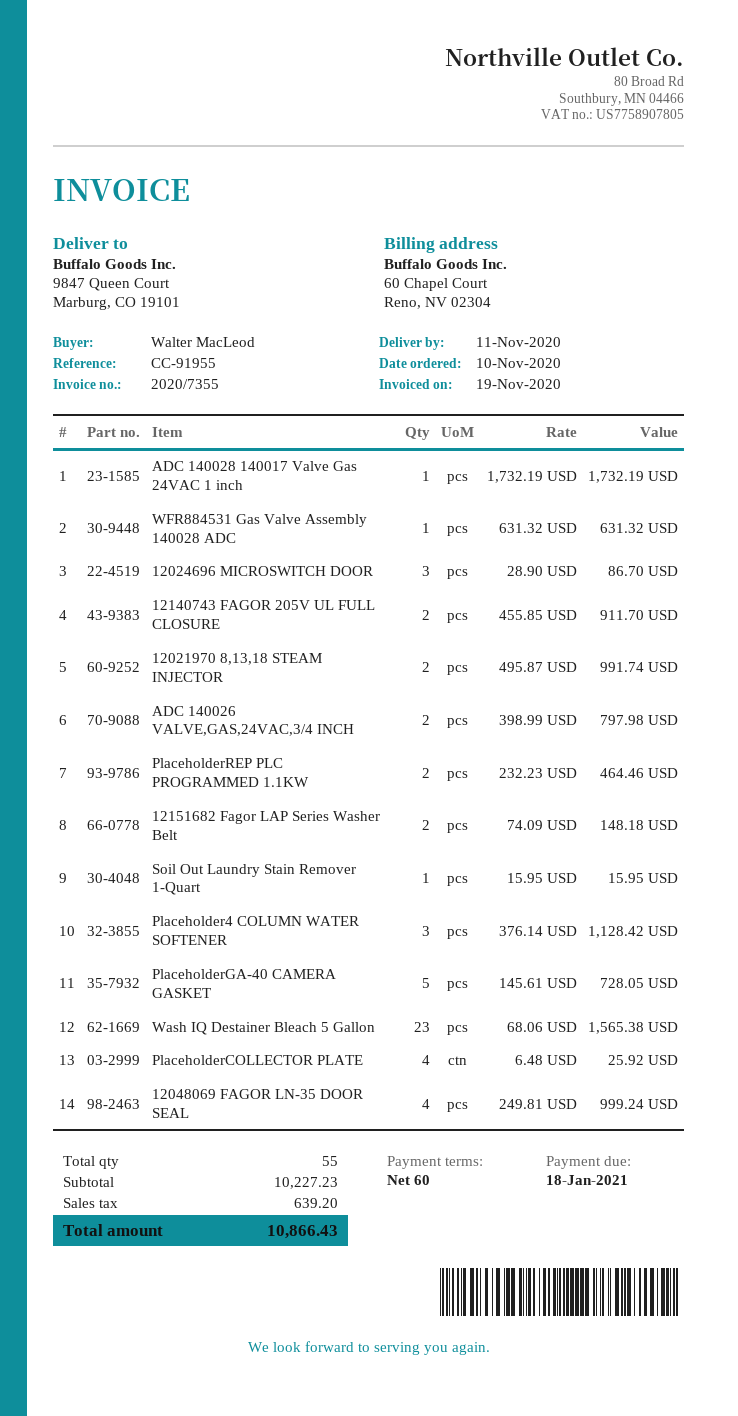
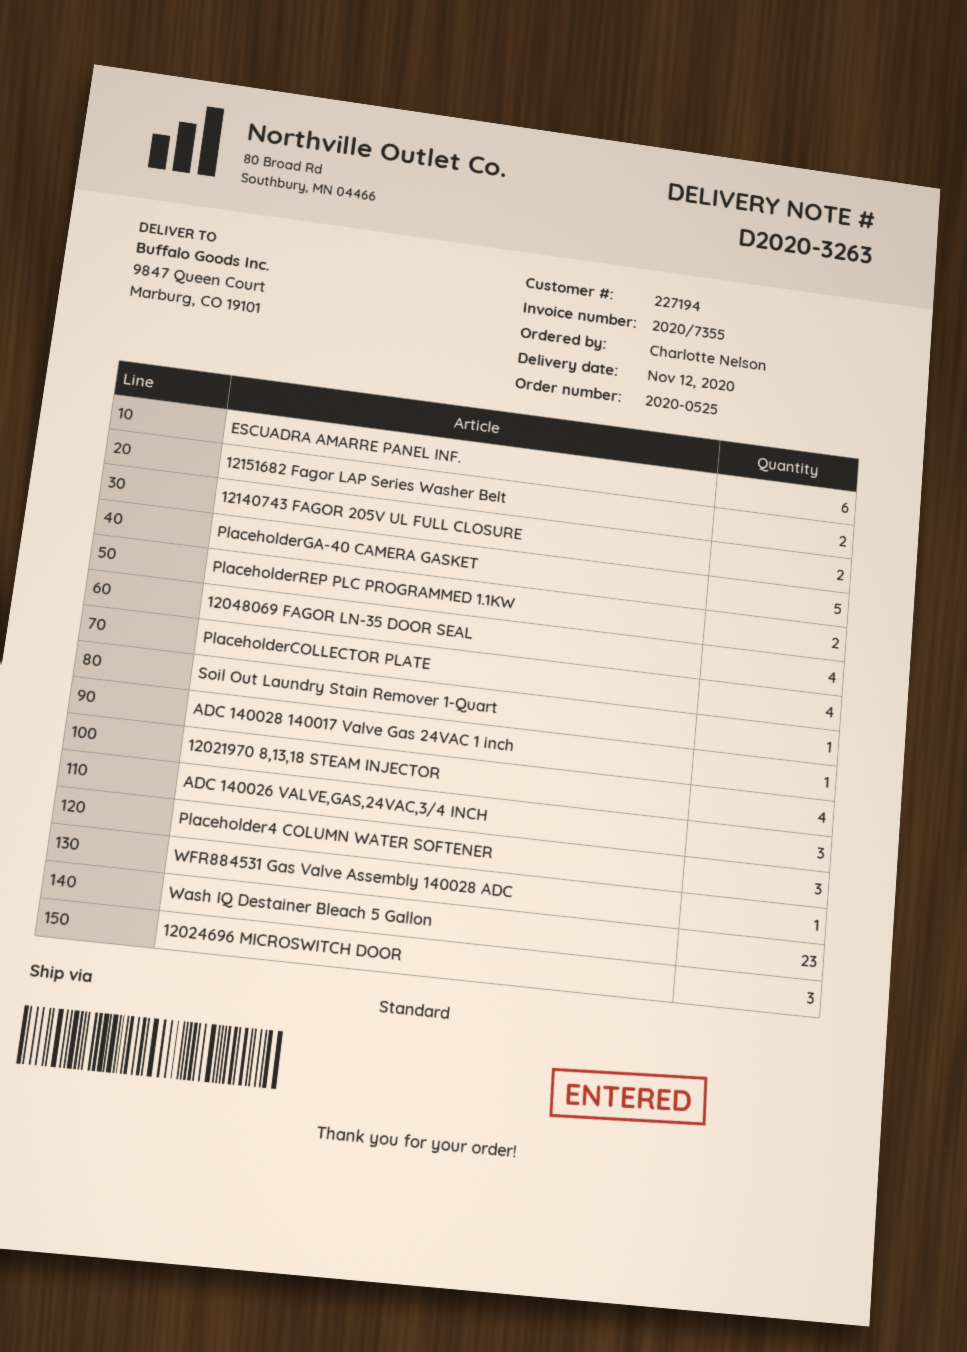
delivery date: 2020-11-11 -> 2020-11-12
ordered by: Walter MacLeod -> Charlotte Nelson
12021970 8,13,18 STEAM INJECTOR: 2 -> 4
ADC 140026 VALVE,GAS,24VAC,3/4 INCH: 2 -> 3
ESCUADRA AMARRE PANEL INF.: none -> 6

